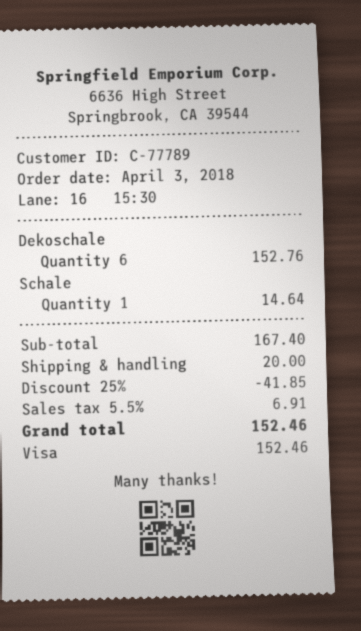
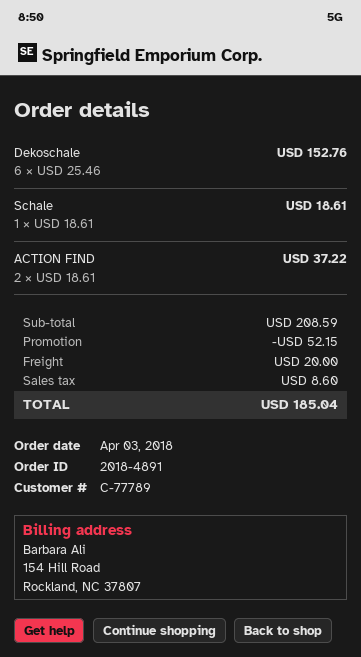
Schale: 1 for 14.64 -> 1 for 18.61
ACTION FIND: none -> 2 for 37.22
subtotal: 167.40 -> 208.59
discount: 41.85 -> 52.15
tax: 6.91 -> 8.60
total: 152.46 -> 185.04

